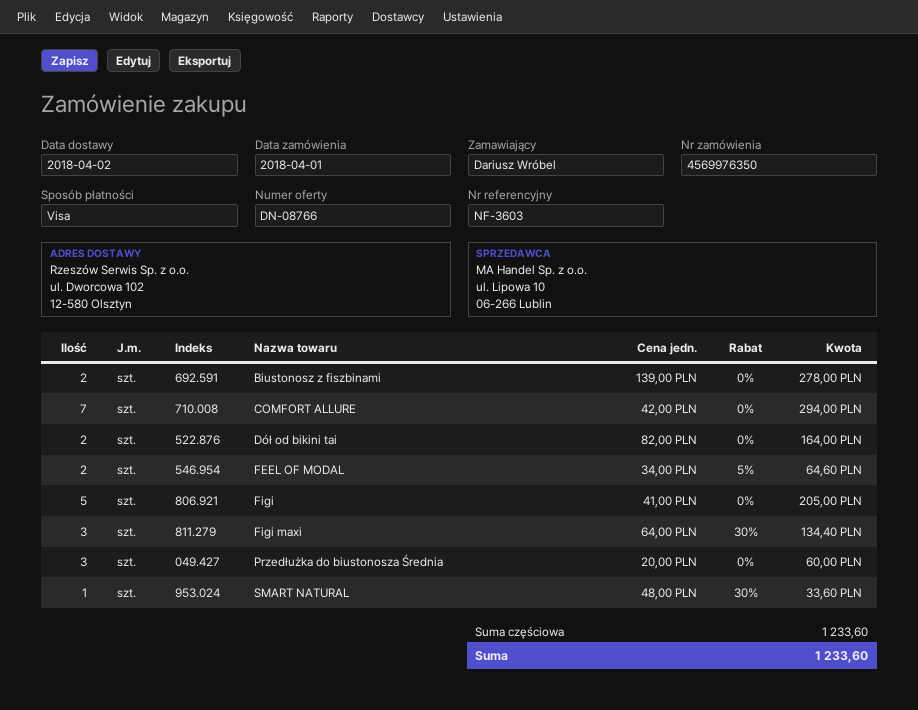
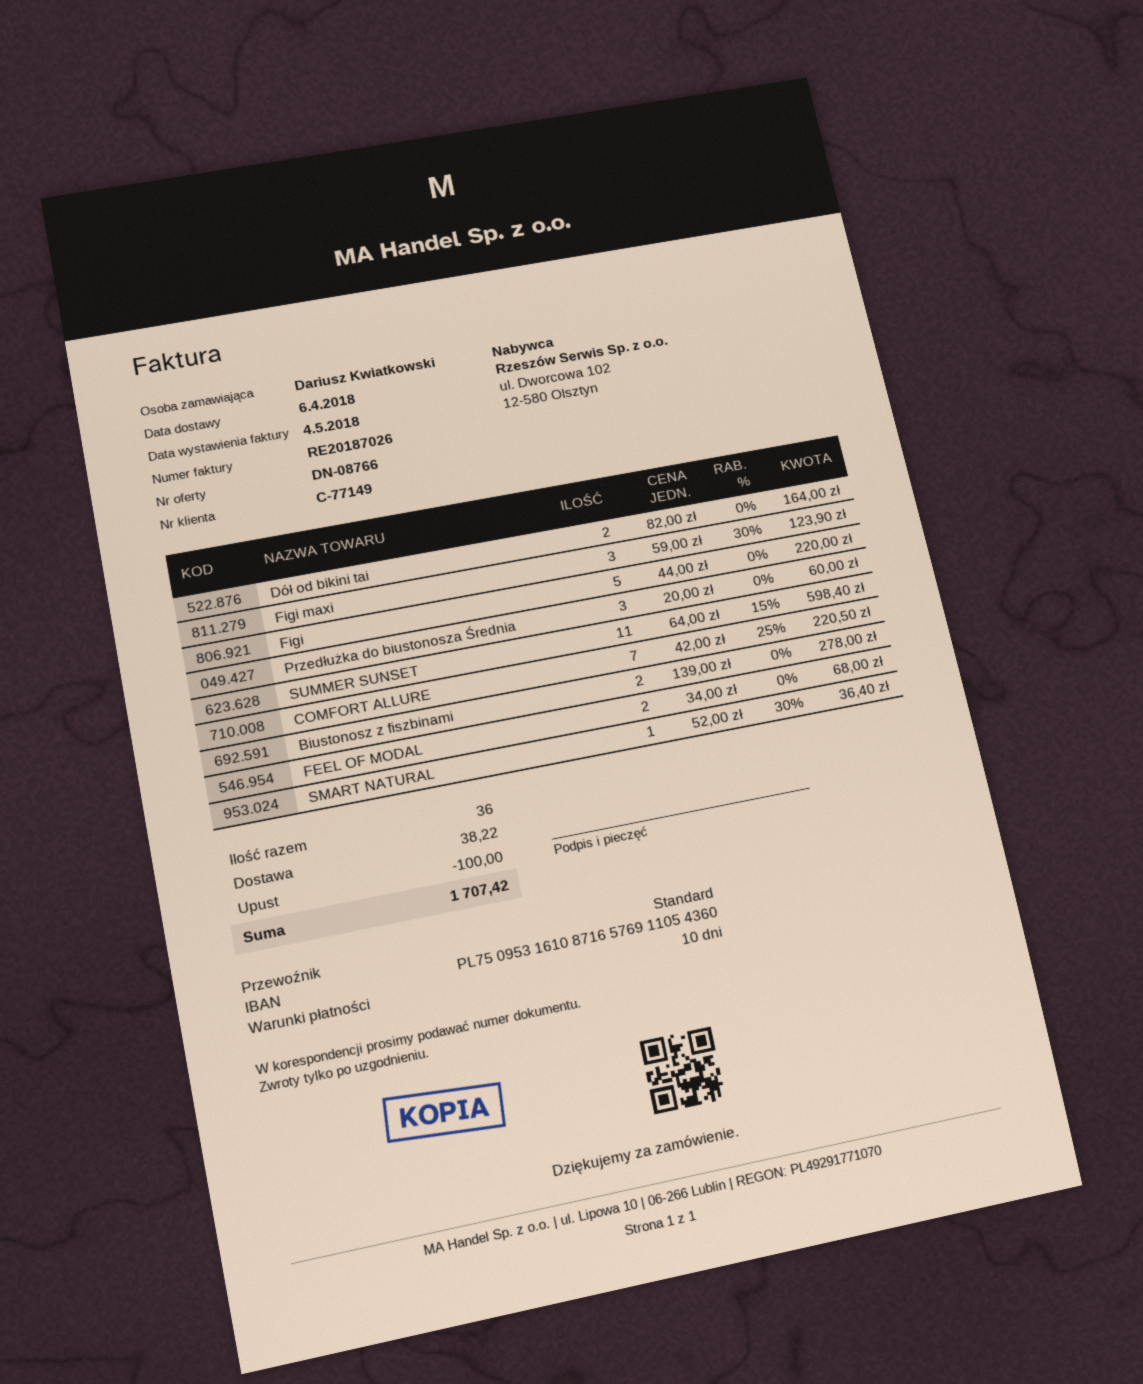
delivery date: 2018-04-02 -> 2018-04-06
ordered by: Dariusz Wróbel -> Dariusz Kwiatkowski
COMFORT ALLURE: 7 x 42.00 = 294.00 -> 7 x 42.00 - 25% = 220.50
FEEL OF MODAL: 2 x 34.00 - 5% = 64.60 -> 2 x 34.00 = 68.00
Figi: 5 x 41.00 = 205.00 -> 5 x 44.00 = 220.00
Figi maxi: 3 x 64.00 - 30% = 134.40 -> 3 x 59.00 - 30% = 123.90
SMART NATURAL: 1 x 48.00 - 30% = 33.60 -> 1 x 52.00 - 30% = 36.40
SUMMER SUNSET: none -> 11 x 64.00 - 15% = 598.40
discount: none -> 100.00
shipping: none -> 38.22
total: 1233.60 -> 1707.42

